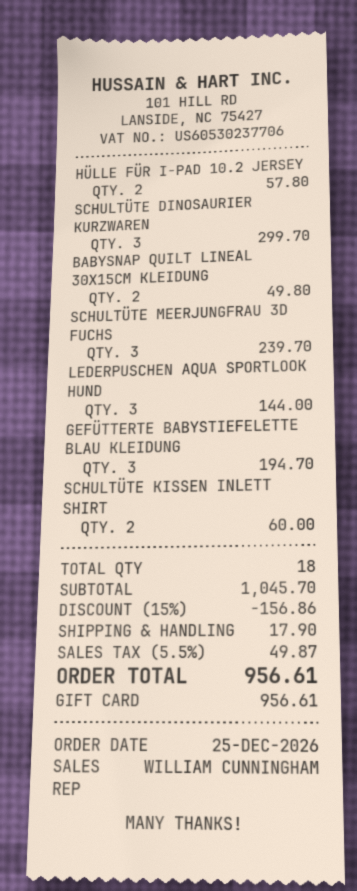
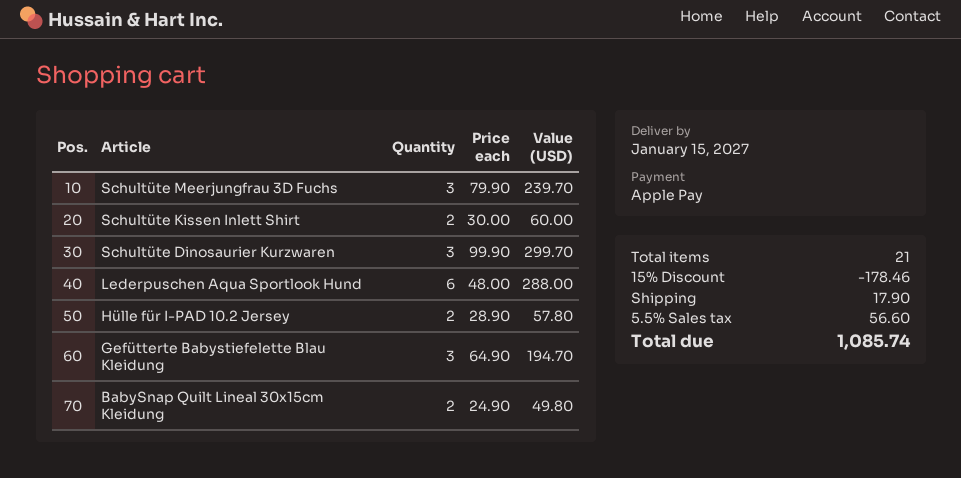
payment method: gift card -> Apple Pay
LEDERPUSCHEN AQUA SPORTLOOK HUND: 3 for 144.00 -> 6 for 288.00
total quantity: 18 -> 21
discount: 15% = 156.86 -> 15% = 178.46
tax: 5.5% = 49.87 -> 5.5% = 56.60
total: 956.61 -> 1085.74

